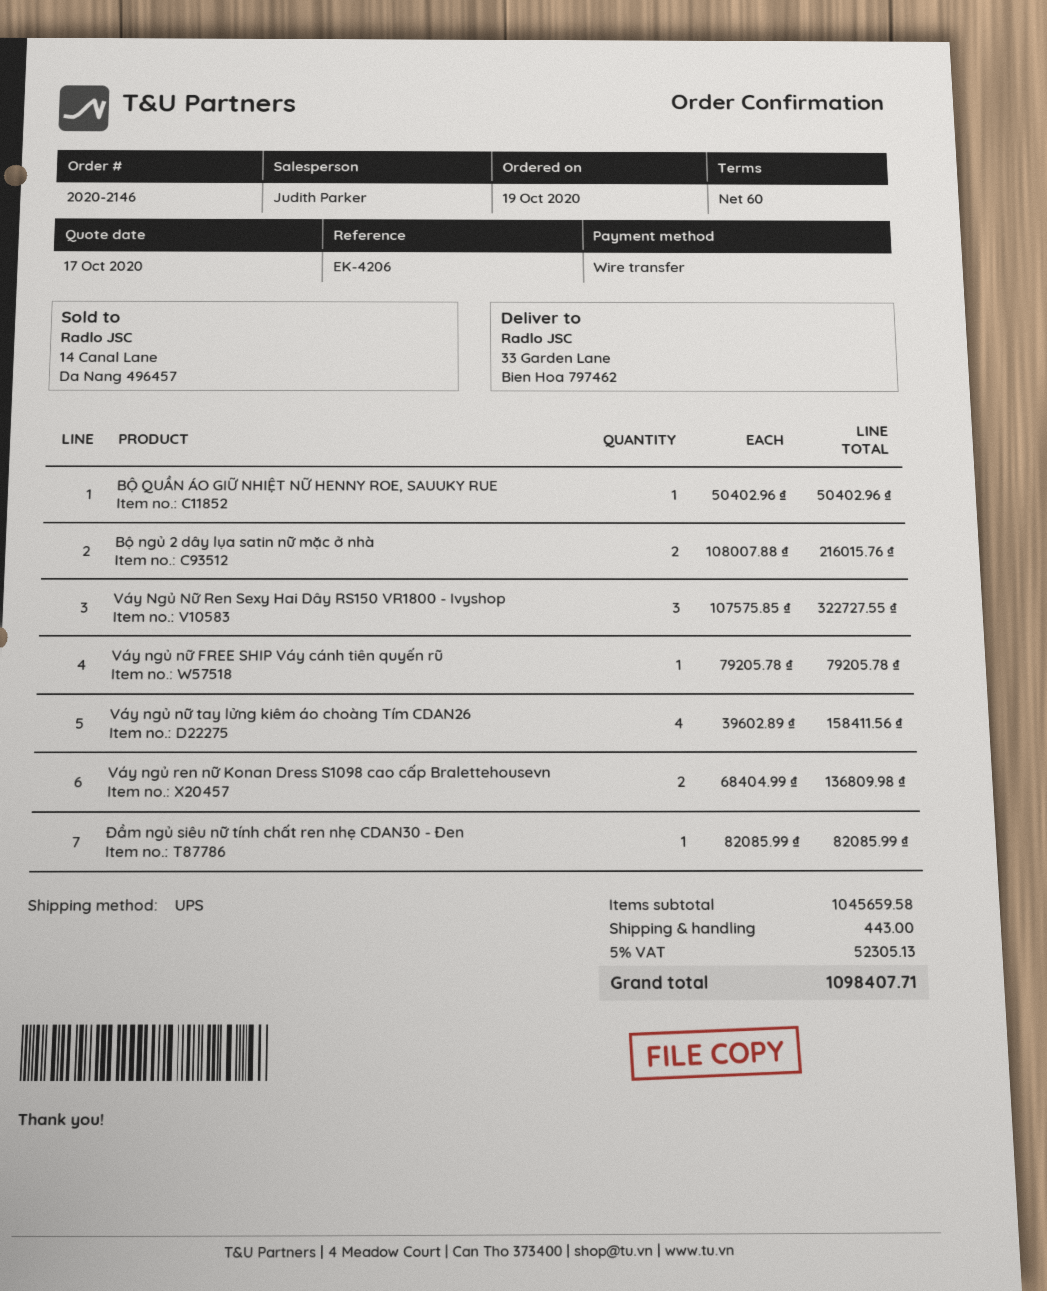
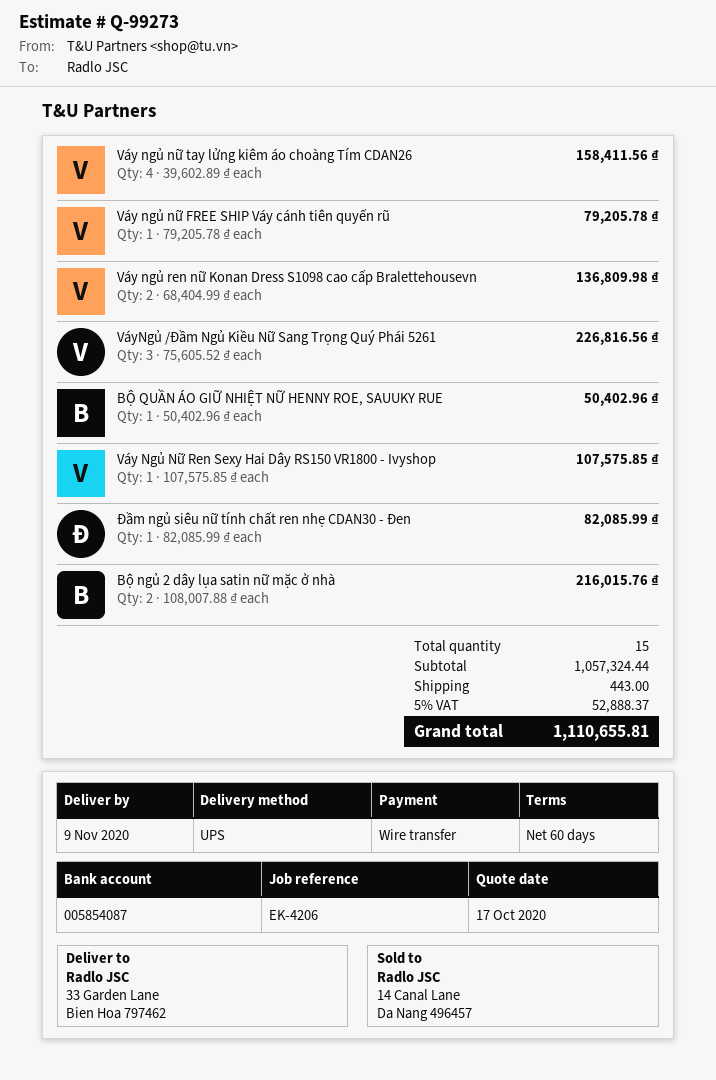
Váy Ngủ Nữ Ren Sexy Hai Dây RS150 VR1800 - Ivyshop: 3 x 107575.85 = 322727.55 -> 1 x 107575.85 = 107575.85
VáyNgủ /Đầm Ngủ Kiều Nữ Sang Trọng Quý Phái 5261: none -> 3 x 75605.52 = 226816.56
subtotal: 1045659.58 -> 1057324.44
tax: 5% = 52305.13 -> 5% = 52888.37
total: 1098407.71 -> 1110655.81

